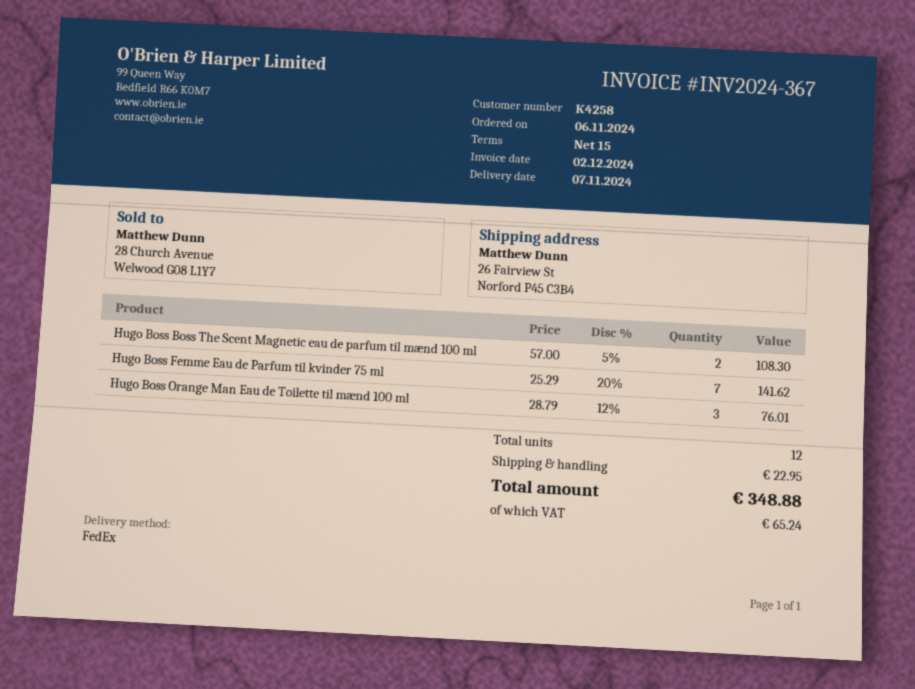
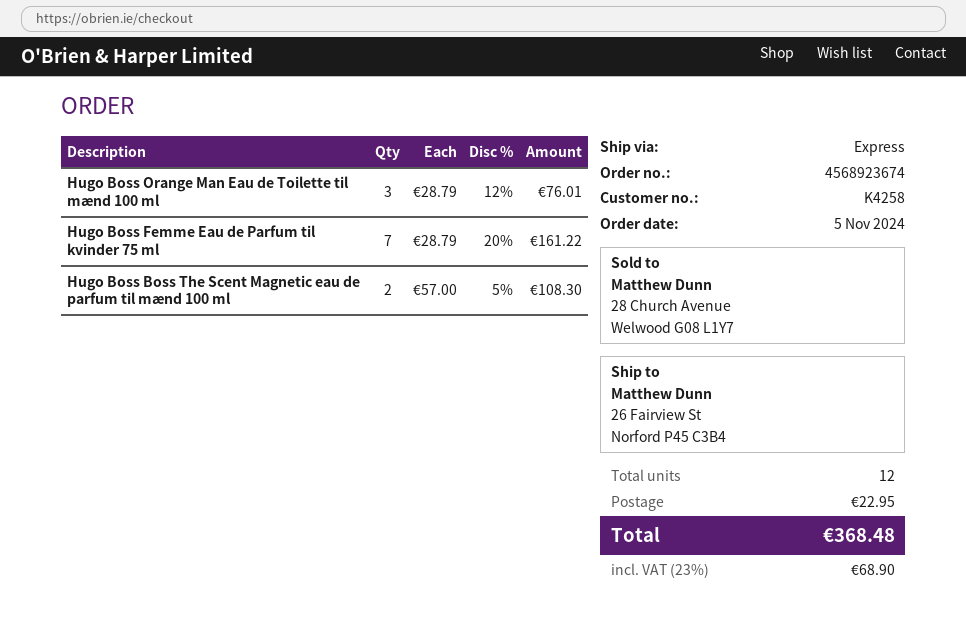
order date: 2024-11-06 -> 2024-11-05
shipping method: FedEx -> express
Hugo Boss Femme Eau de Parfum til kvinder 75 ml: 7 x 25.29 - 20% = 141.62 -> 7 x 28.79 - 20% = 161.22
tax: 65.24 -> 68.90
total: 348.88 -> 368.48

